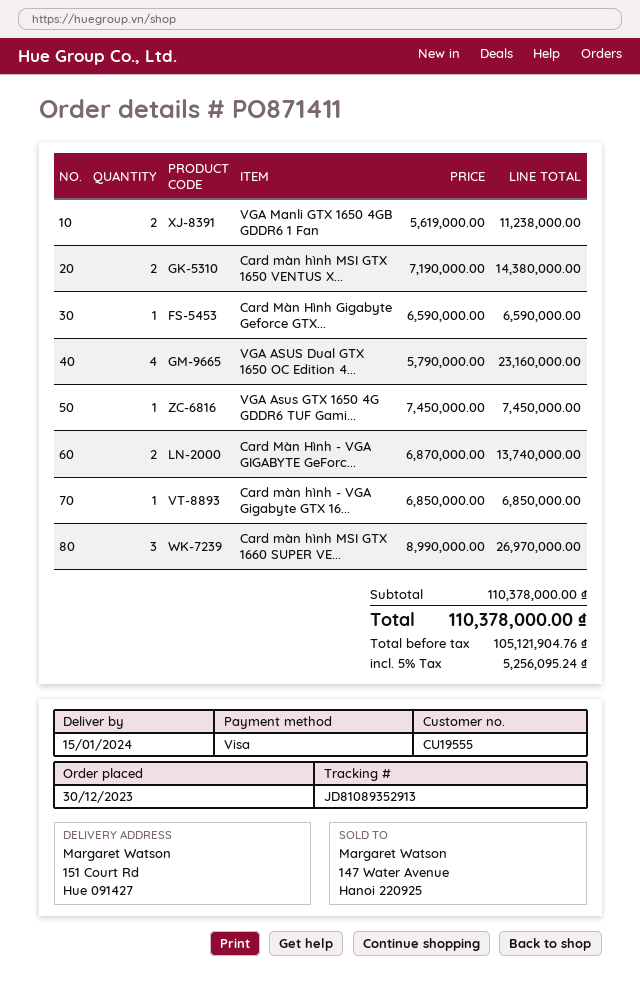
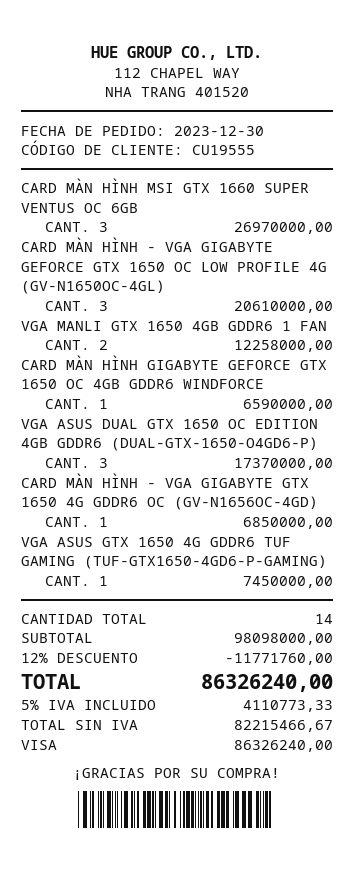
VGA Manli GTX 1650 4GB GDDR6 1 Fan: 2 for 11238000.00 -> 2 for 12258000.00
Card màn hình MSI GTX 1650 VENTUS X...: 2 for 14380000.00 -> none
VGA ASUS Dual GTX 1650 OC Edition 4...: 4 for 23160000.00 -> 3 for 17370000.00
Card Màn Hình - VGA GIGABYTE GeForc...: 2 for 13740000.00 -> 3 for 20610000.00
subtotal: 110378000.00 -> 98098000.00
discount: none -> 12% = 11771760.00
net: 105121904.76 -> 82215466.67
tax: 5% = 5256095.24 -> 5% = 4110773.33
total: 110378000.00 -> 86326240.00

